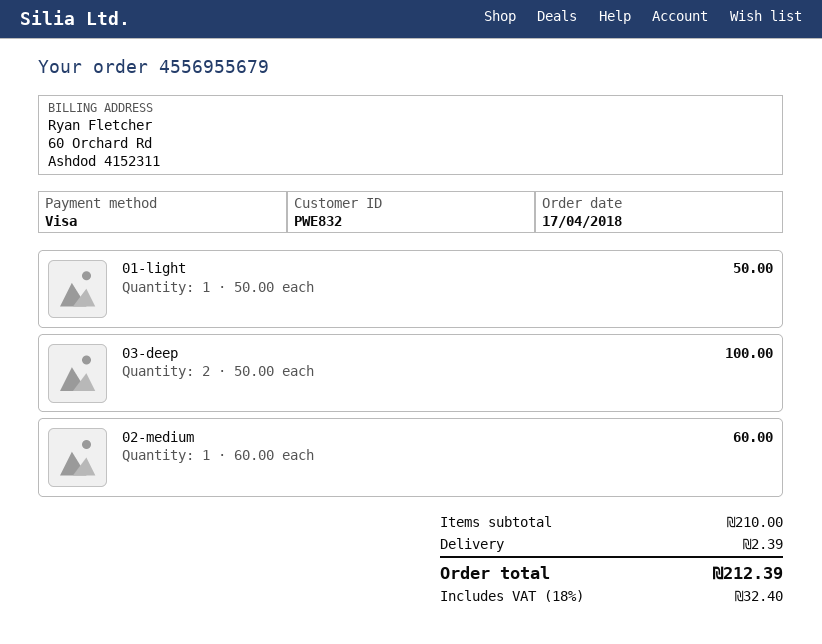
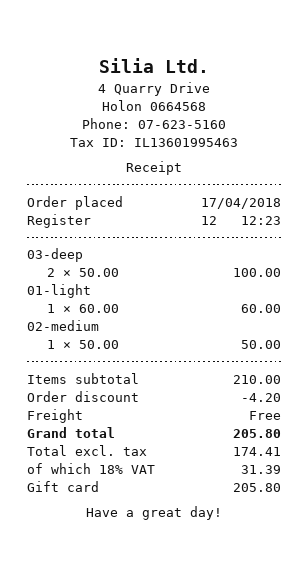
payment method: Visa -> gift card
01-light: 1 x 50.00 = 50.00 -> 1 x 60.00 = 60.00
02-medium: 1 x 60.00 = 60.00 -> 1 x 50.00 = 50.00
discount: none -> 4.20
shipping: 2.39 -> 0.00
tax: 18% = 32.40 -> 18% = 31.39
total: 212.39 -> 205.80

